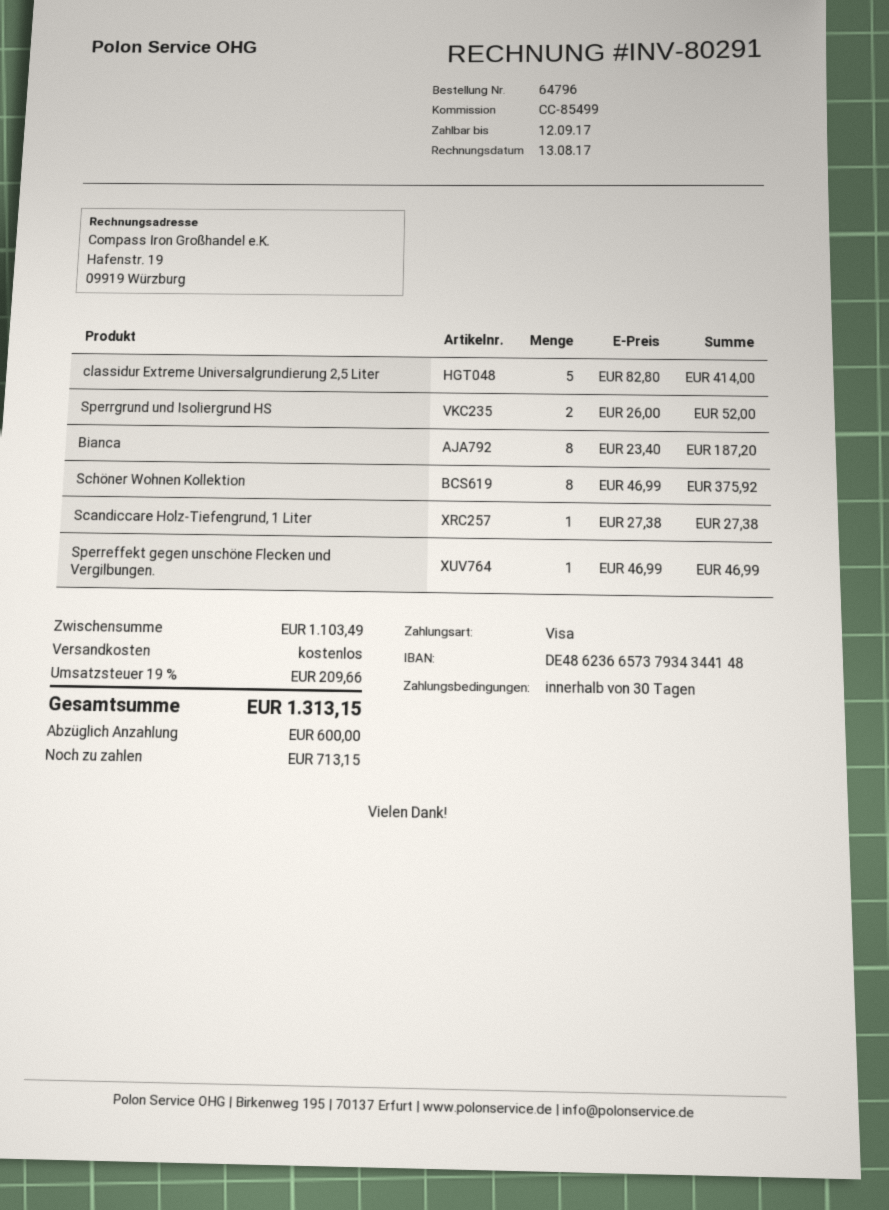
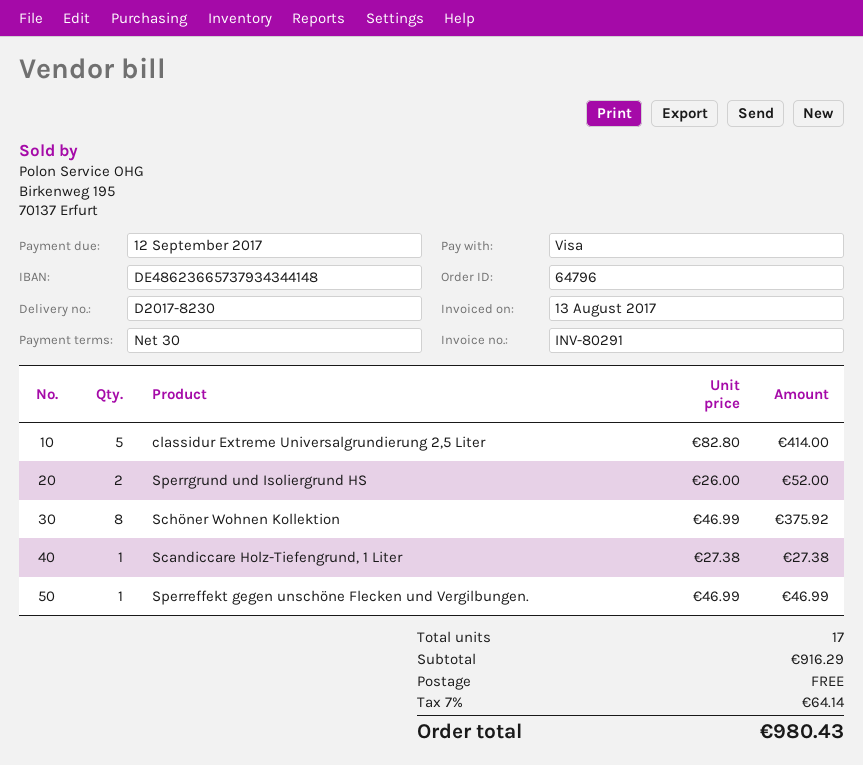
Bianca: 8 x 23.40 = 187.20 -> none
subtotal: 1103.49 -> 916.29
tax: 19% = 209.66 -> 7% = 64.14
total: 1313.15 -> 980.43

